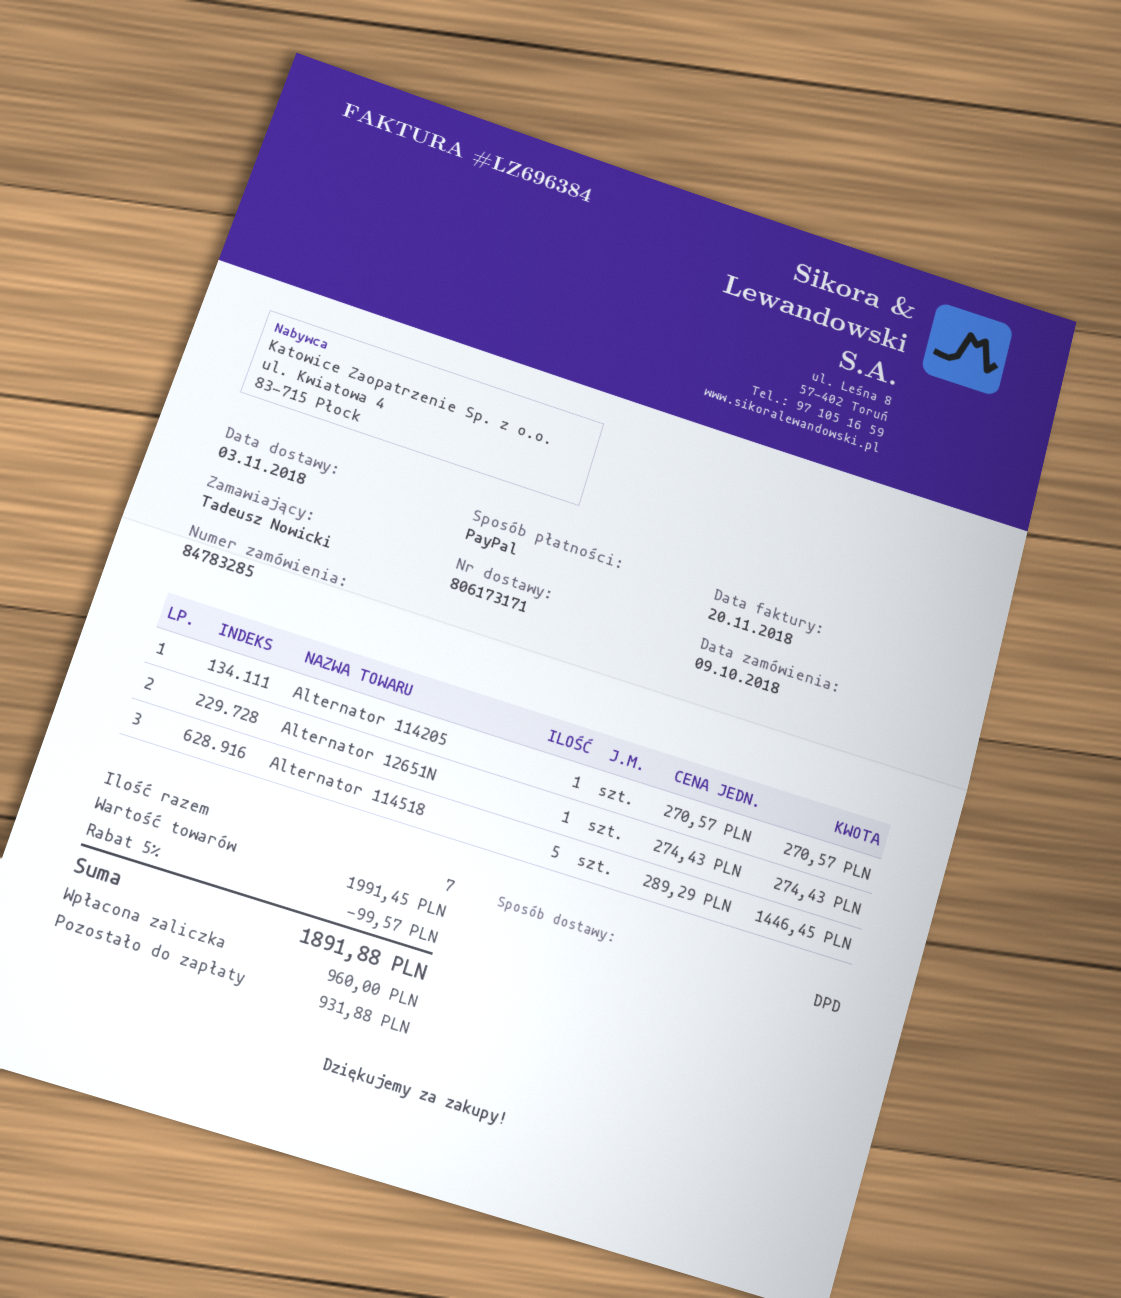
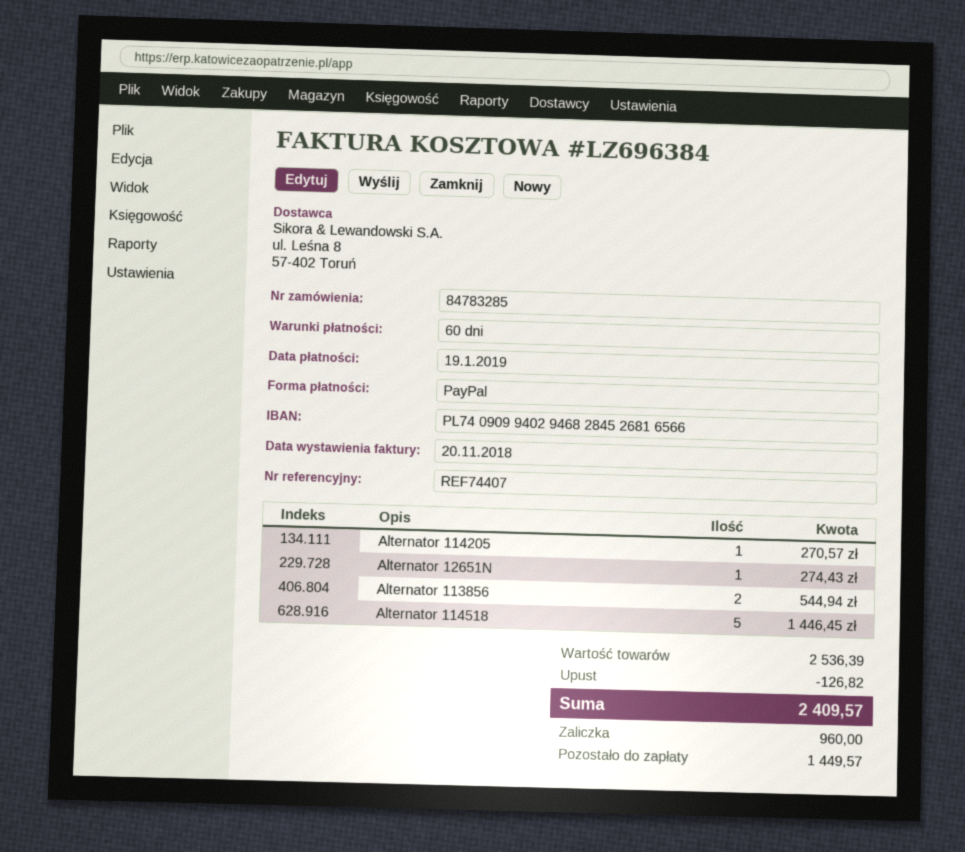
Alternator 113856: none -> 2 for 544.94
subtotal: 1991.45 -> 2536.39
discount: 99.57 -> 126.82
total: 1891.88 -> 2409.57
balance: 931.88 -> 1449.57

